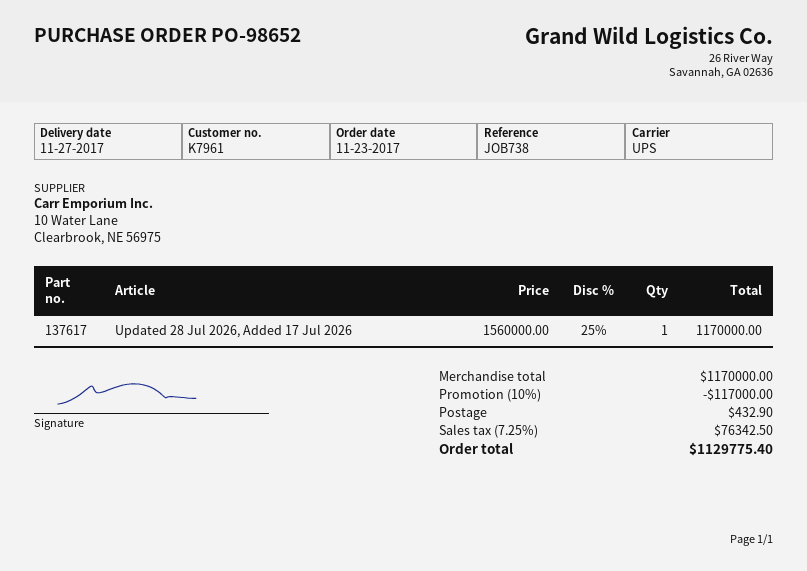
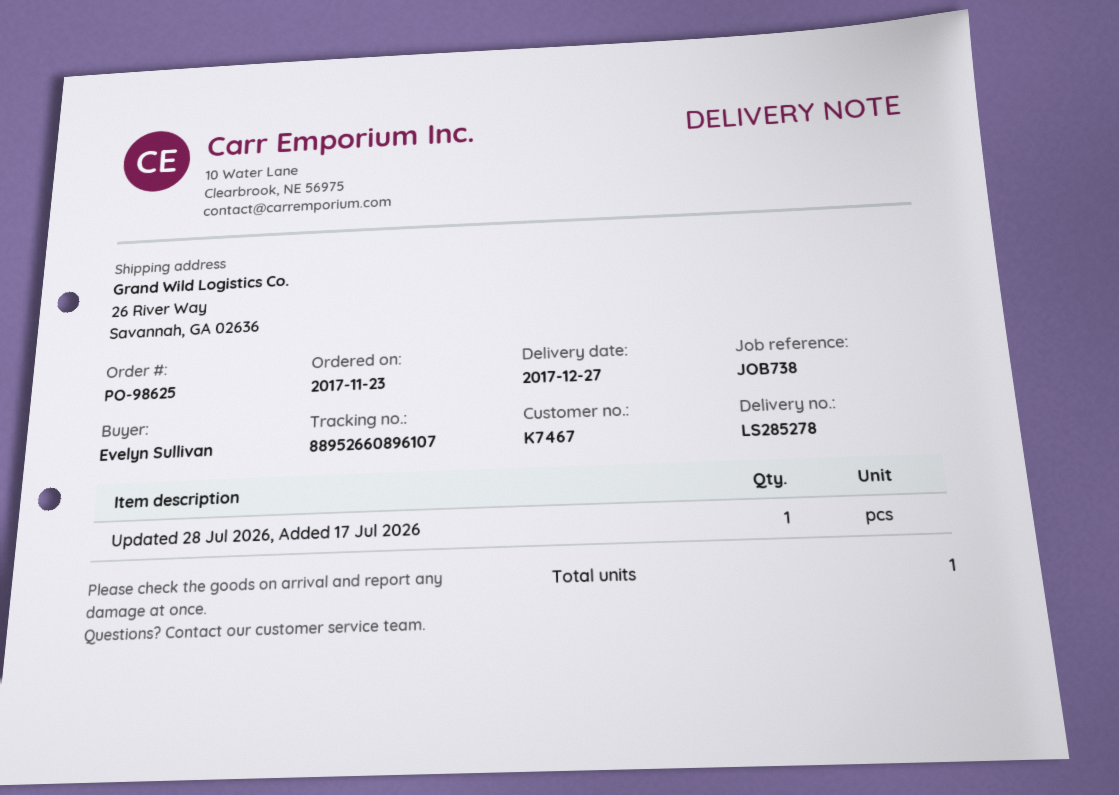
order number: PO-98652 -> PO-98625
delivery date: 2017-11-27 -> 2017-12-27
customer number: K7961 -> K7467

